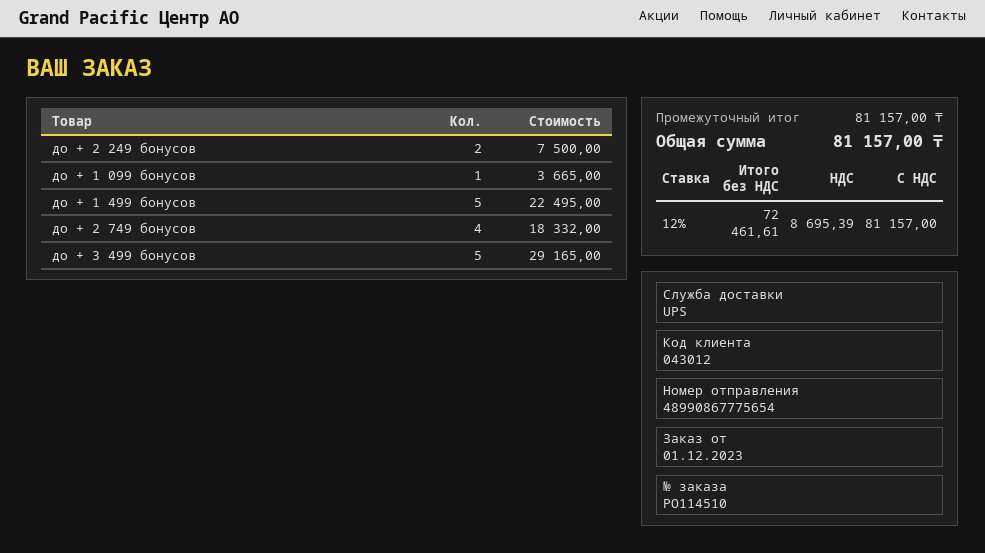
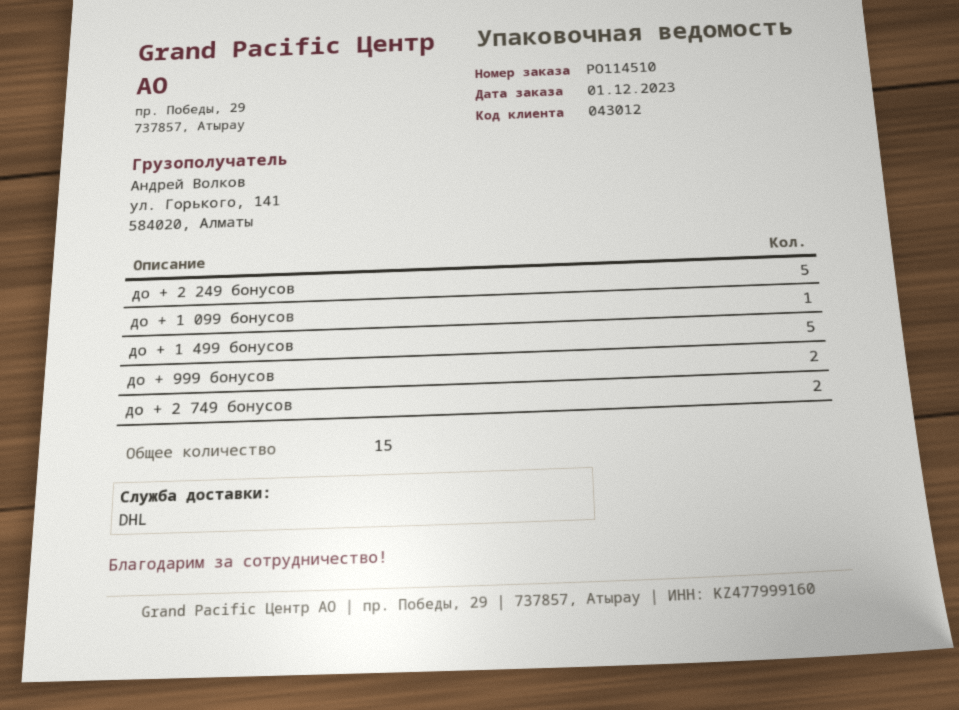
shipping method: UPS -> DHL
до + 2 249 бонусов: 2 -> 5
до + 2 749 бонусов: 4 -> 2
до + 3 499 бонусов: 5 -> none
до + 999 бонусов: none -> 2

